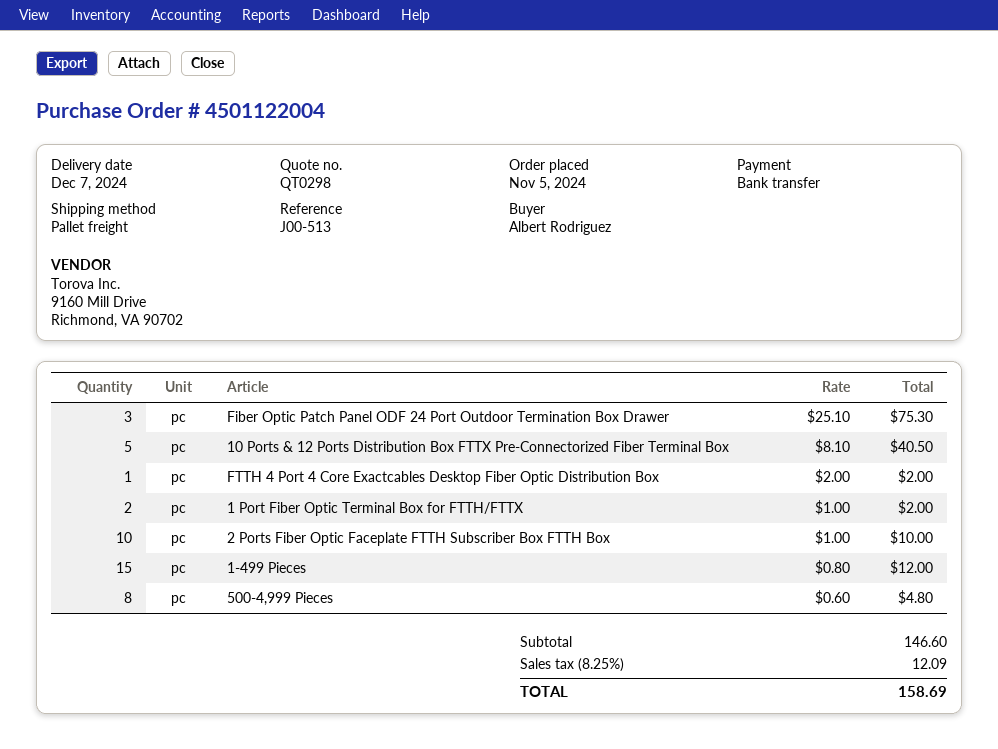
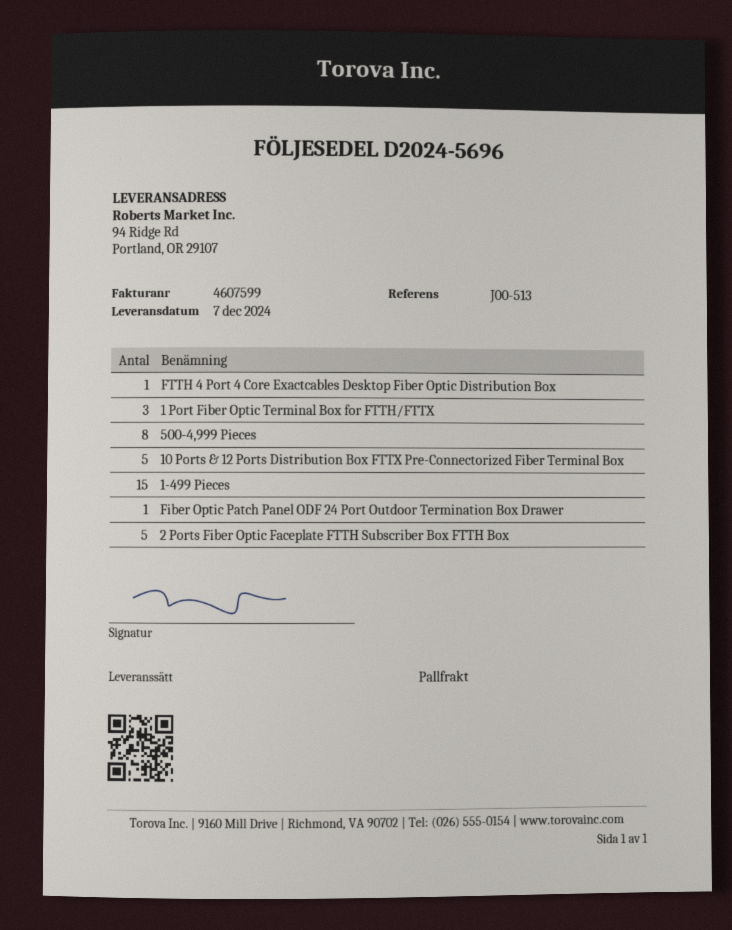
Fiber Optic Patch Panel ODF 24 Port Outdoor Termination Box Drawer: 3 -> 1
1 Port Fiber Optic Terminal Box for FTTH/FTTX: 2 -> 3
2 Ports Fiber Optic Faceplate FTTH Subscriber Box FTTH Box: 10 -> 5

